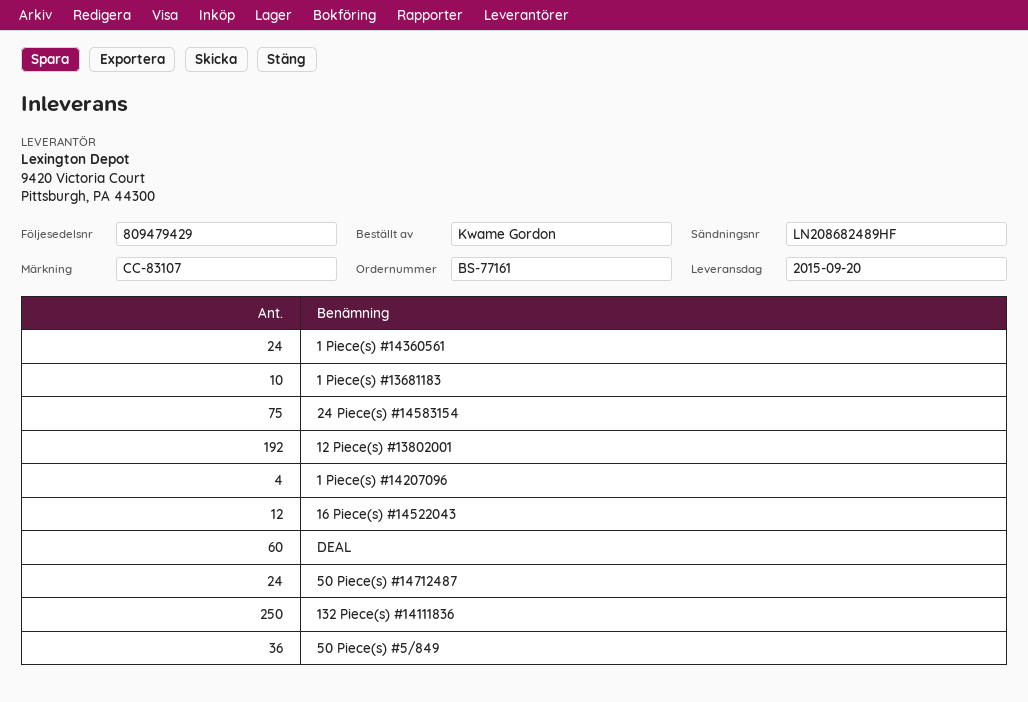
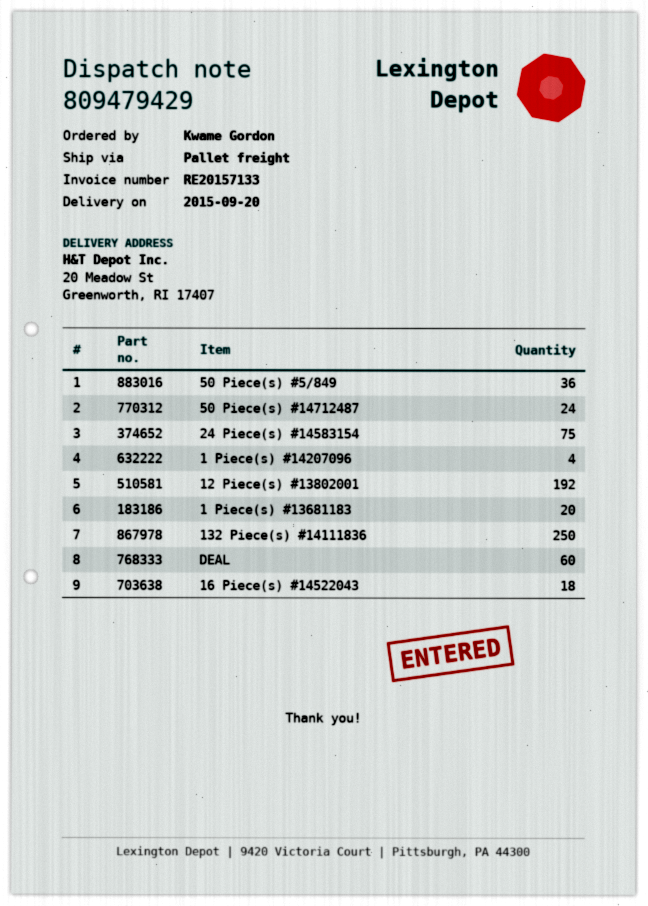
1 Piece(s) #14360561: 24 -> none
1 Piece(s) #13681183: 10 -> 20
16 Piece(s) #14522043: 12 -> 18

